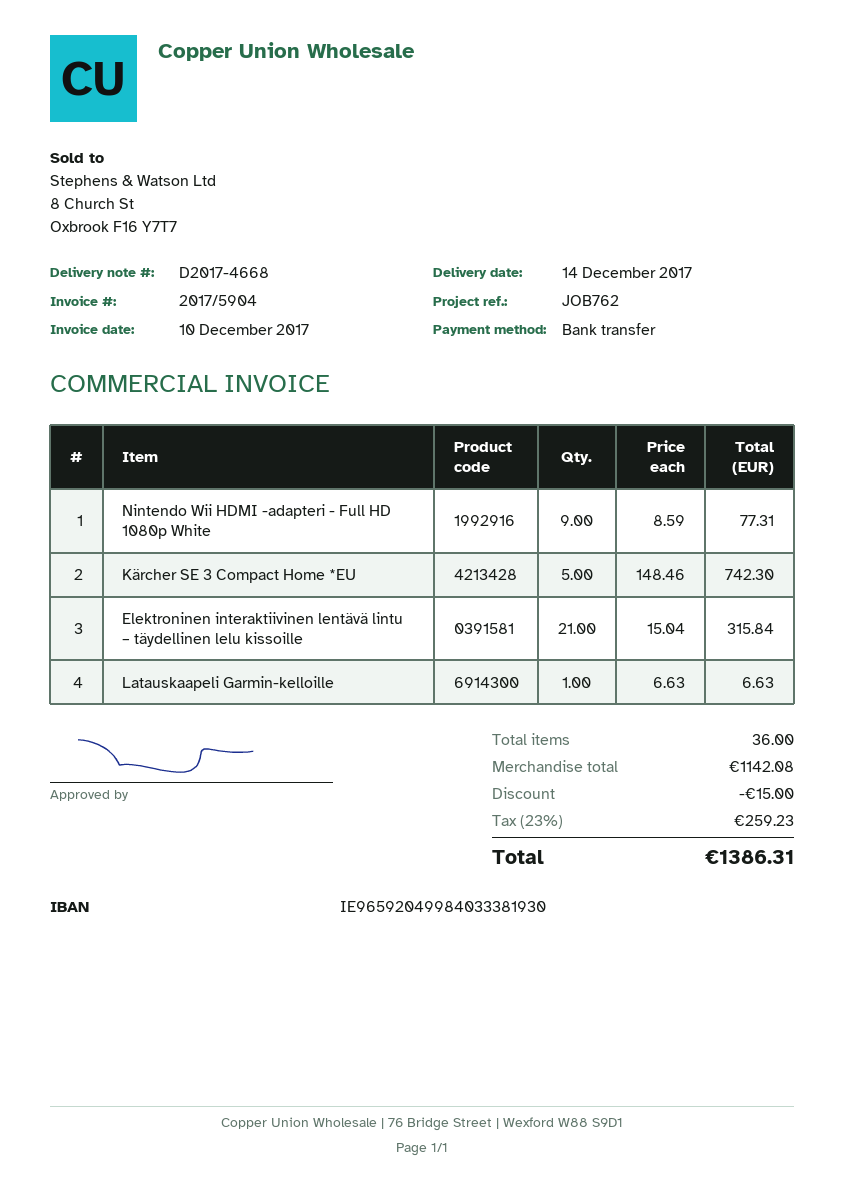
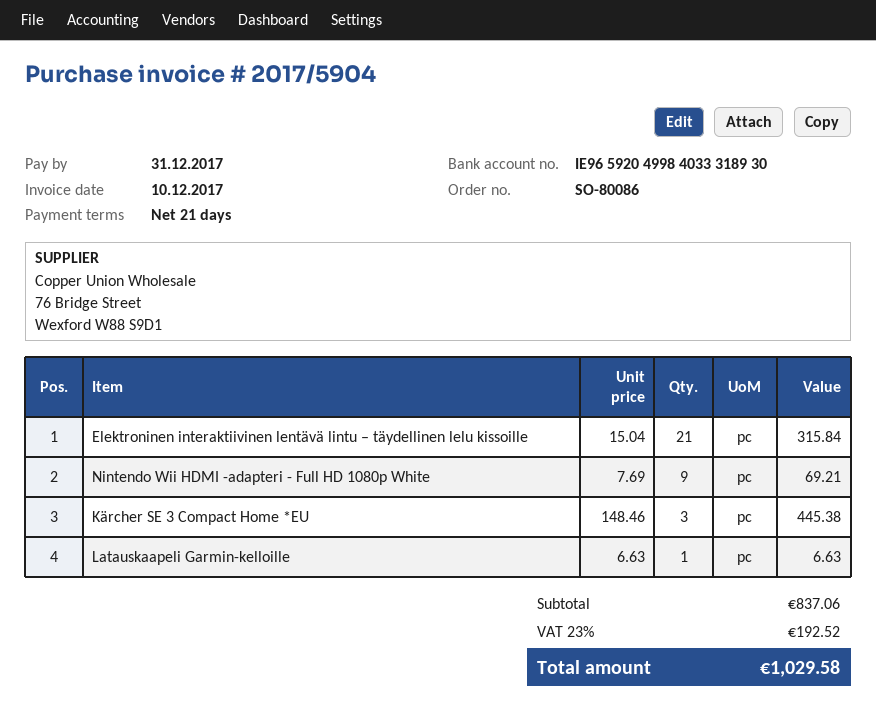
bank account: IE96592049984033381930 -> IE96592049984033318930
Nintendo Wii HDMI -adapteri - Full HD 1080p White: 9 x 8.59 = 77.31 -> 9 x 7.69 = 69.21
Kärcher SE 3 Compact Home *EU: 5 x 148.46 = 742.30 -> 3 x 148.46 = 445.38
subtotal: 1142.08 -> 837.06
discount: 15.00 -> none
tax: 23% = 259.23 -> 23% = 192.52
total: 1386.31 -> 1029.58

